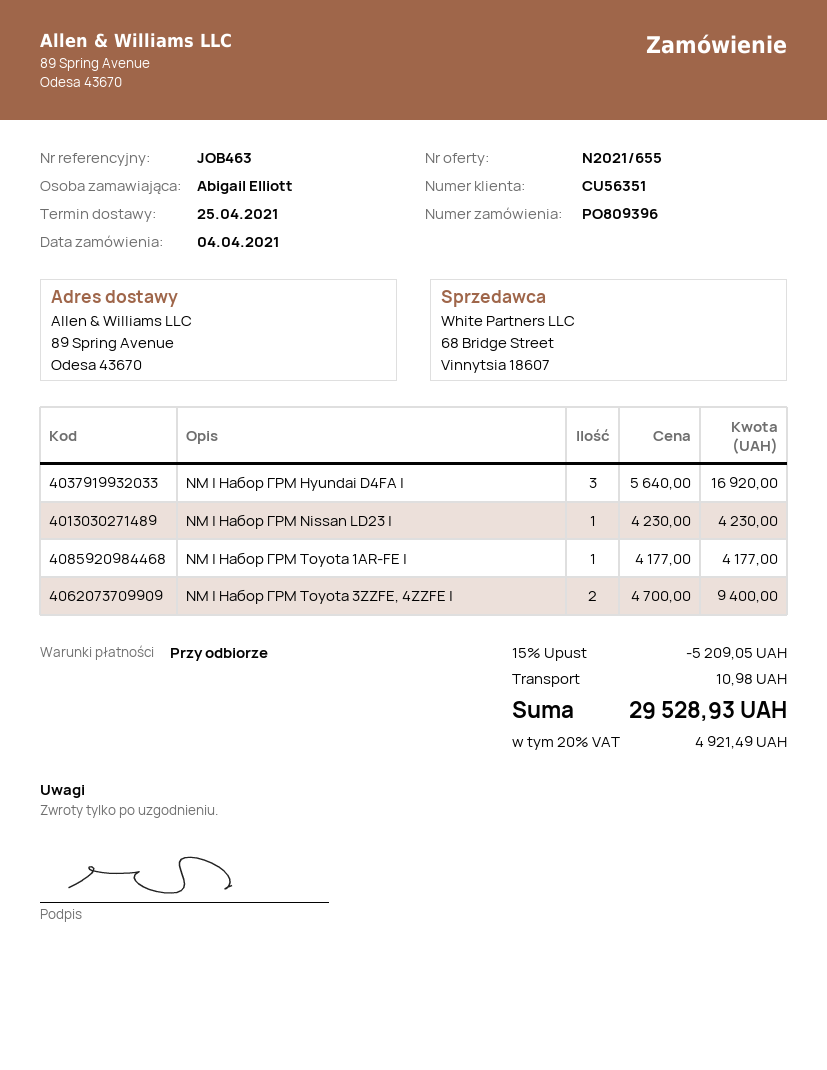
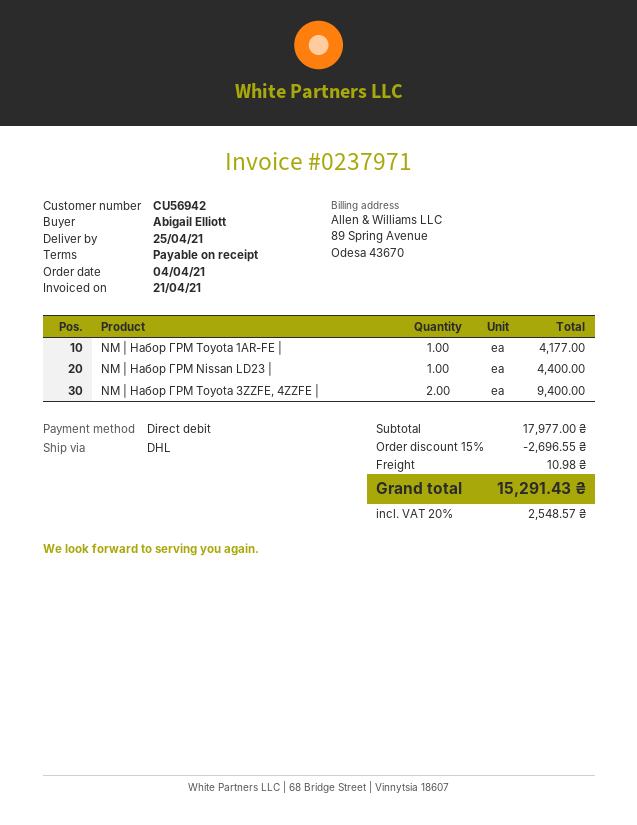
customer number: CU56351 -> CU56942
NM | Набор ГРМ Hyundai D4FA |: 3 for 16920.00 -> none
NM | Набор ГРМ Nissan LD23 |: 1 for 4230.00 -> 1 for 4400.00
discount: 15% = 5209.05 -> 15% = 2696.55
tax: 20% = 4921.49 -> 20% = 2548.57
total: 29528.93 -> 15291.43

